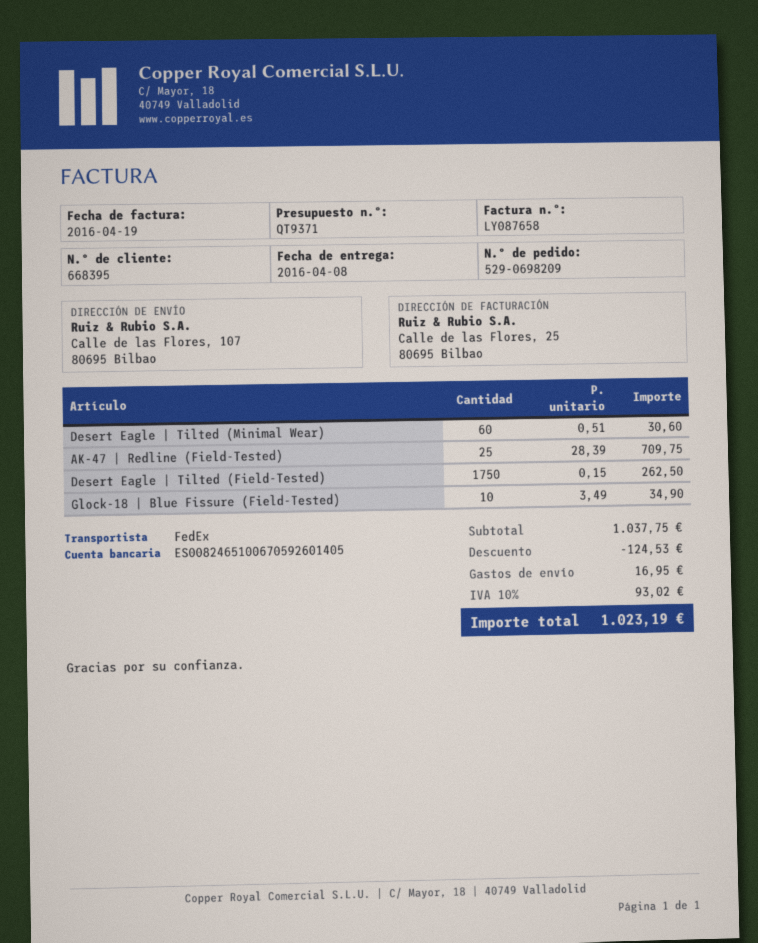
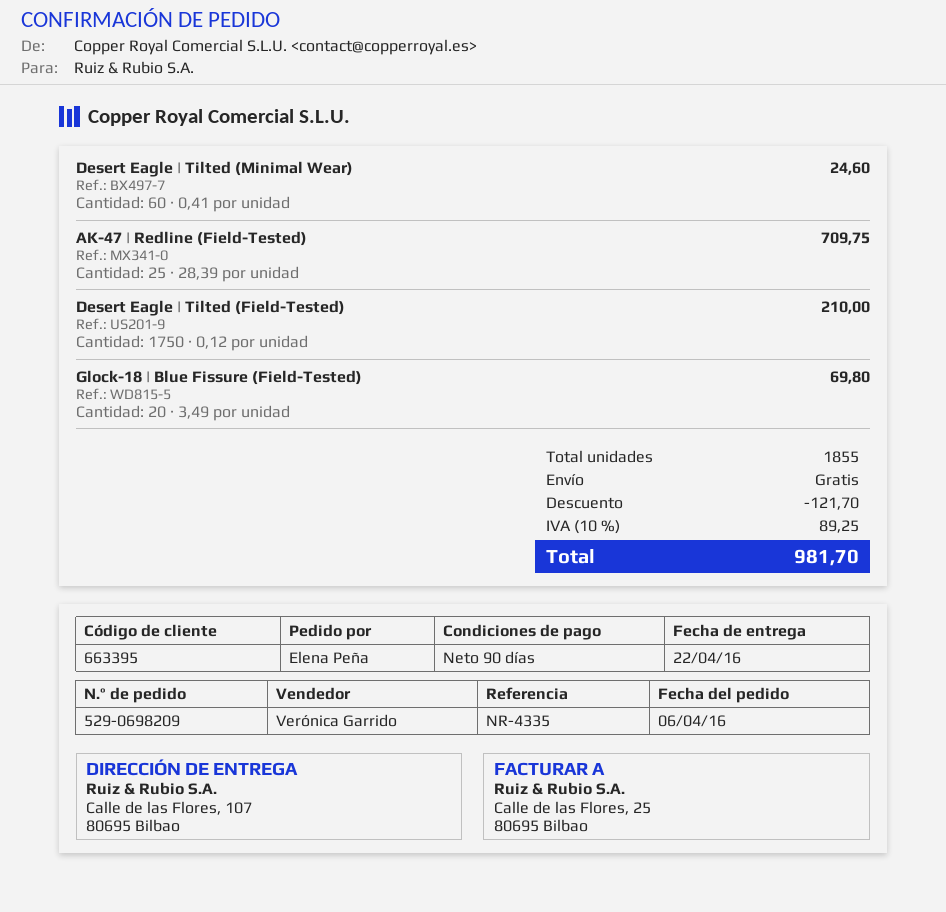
delivery date: 2016-04-08 -> 2016-04-22
customer number: 668395 -> 663395
Desert Eagle | Tilted (Minimal Wear): 60 x 0.51 = 30.60 -> 60 x 0.41 = 24.60
Desert Eagle | Tilted (Field-Tested): 1750 x 0.15 = 262.50 -> 1750 x 0.12 = 210.00
Glock-18 | Blue Fissure (Field-Tested): 10 x 3.49 = 34.90 -> 20 x 3.49 = 69.80
discount: 124.53 -> 121.70
shipping: 16.95 -> 0.00
tax: 10% = 93.02 -> 10% = 89.25
total: 1023.19 -> 981.70

